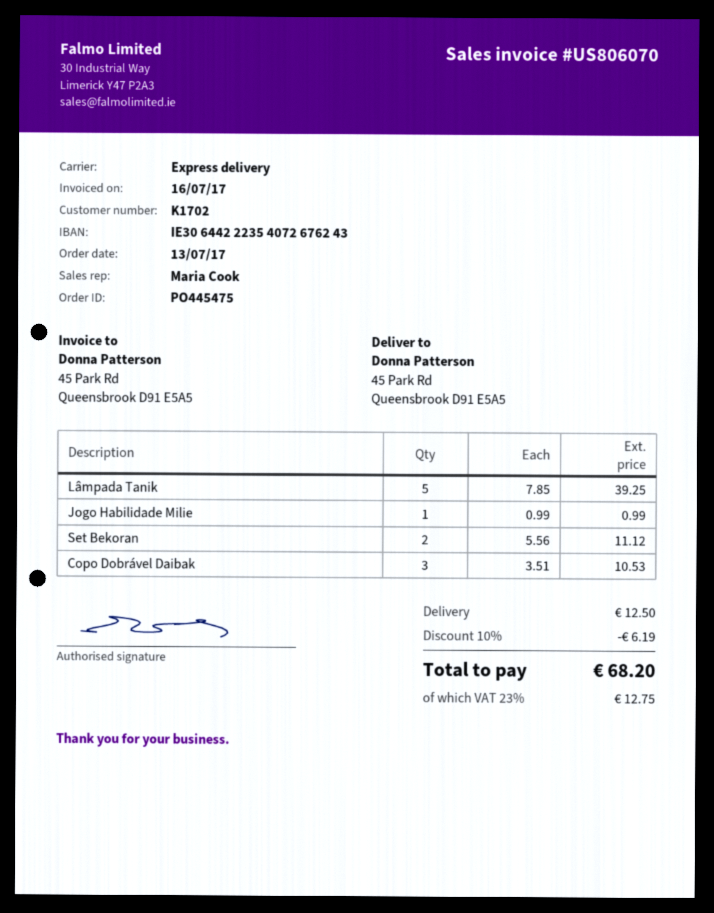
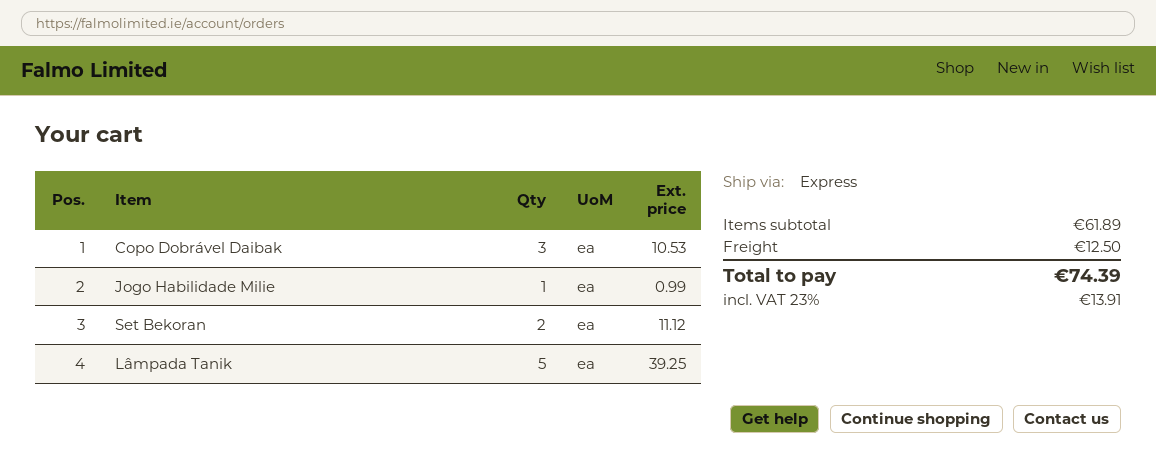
discount: 10% = 6.19 -> none
tax: 23% = 12.75 -> 23% = 13.91
total: 68.20 -> 74.39

